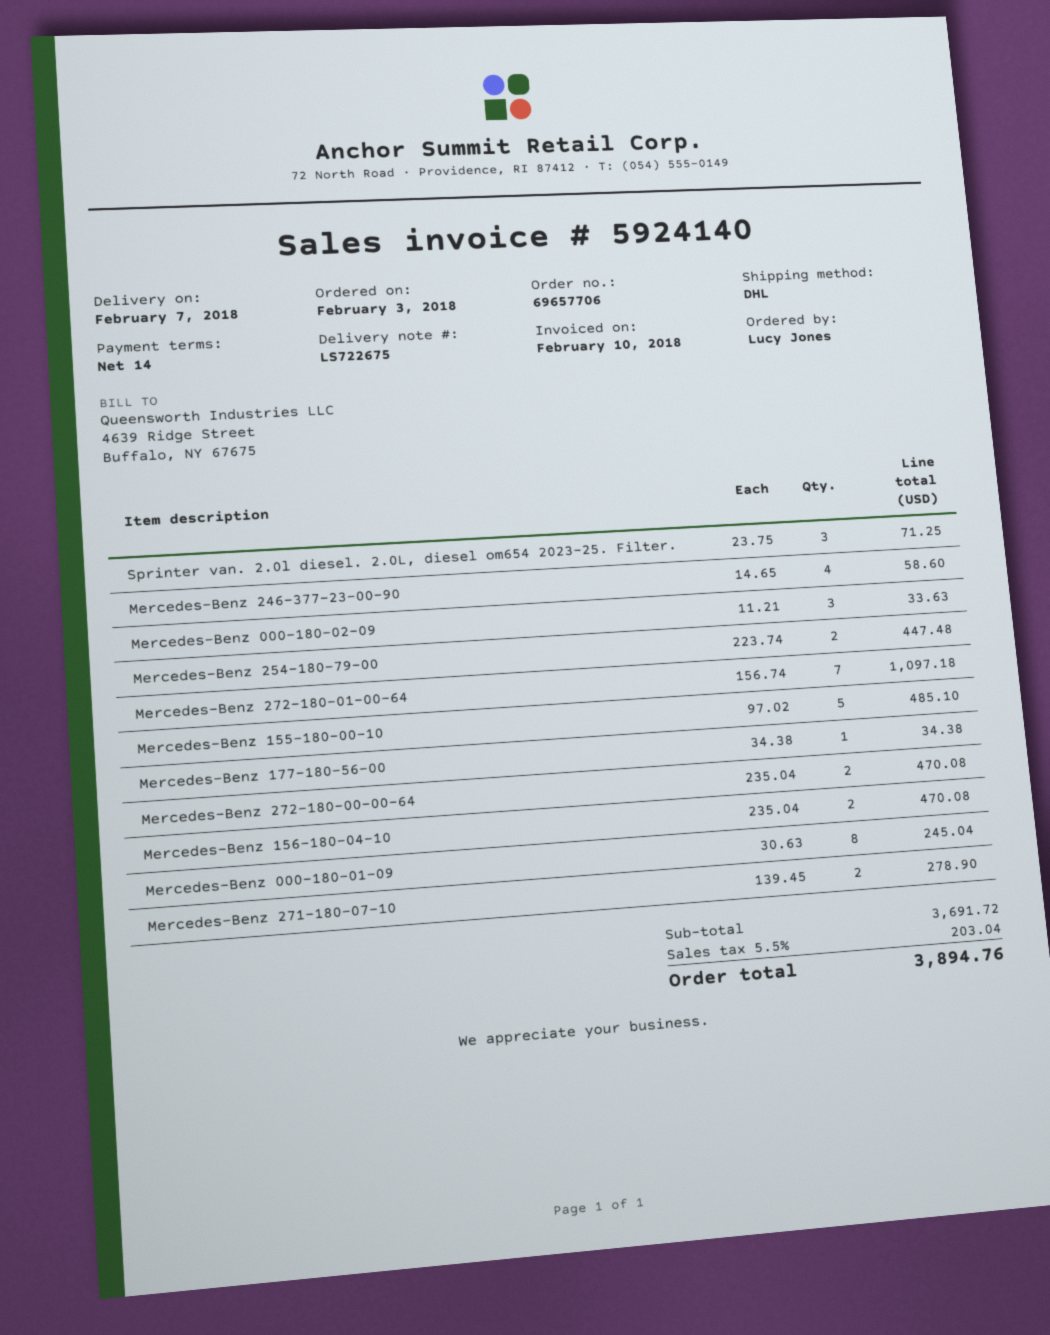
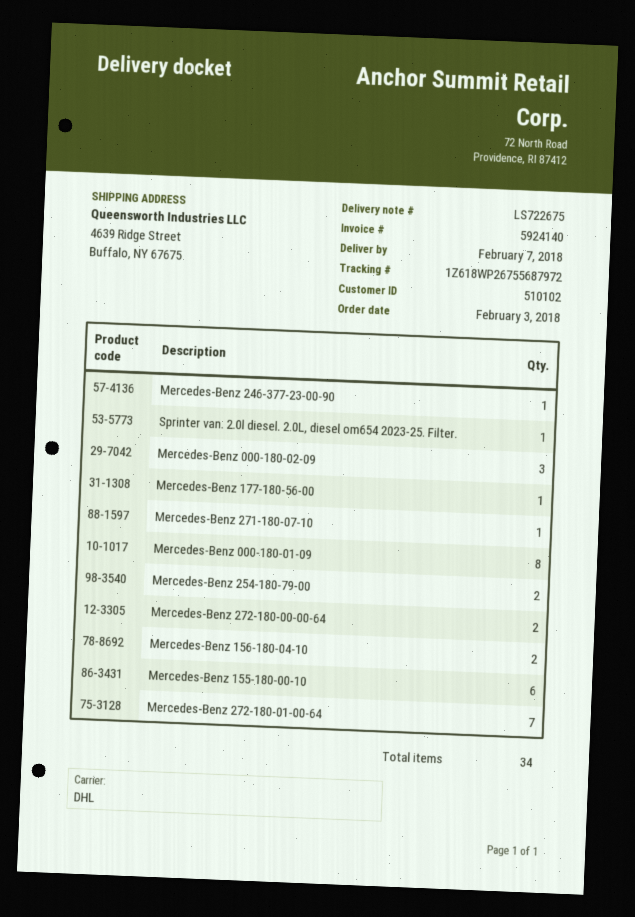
Sprinter van. 2.0l diesel. 2.0L, diesel om654 2023-25. Filter.: 3 -> 1
Mercedes-Benz 246-377-23-00-90: 4 -> 1
Mercedes-Benz 155-180-00-10: 5 -> 6
Mercedes-Benz 271-180-07-10: 2 -> 1

